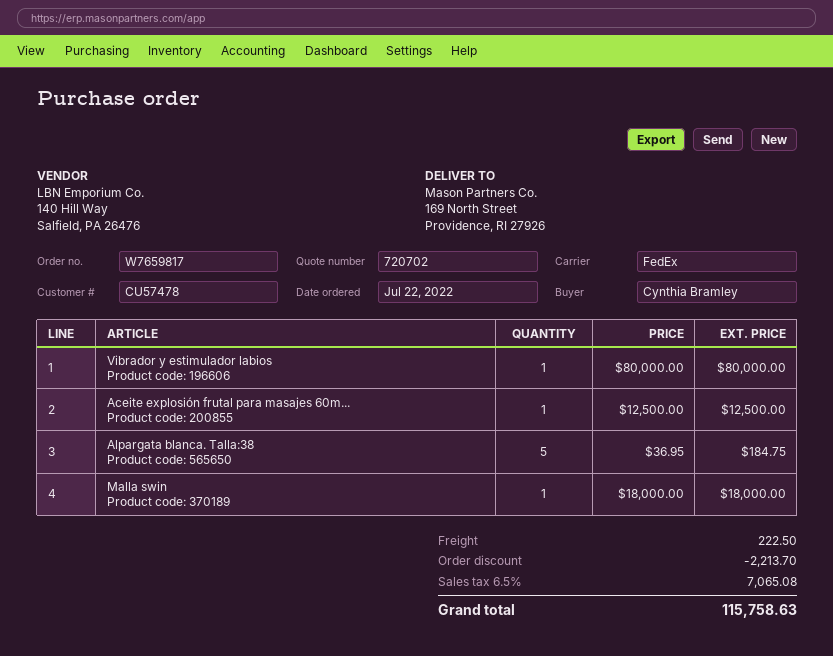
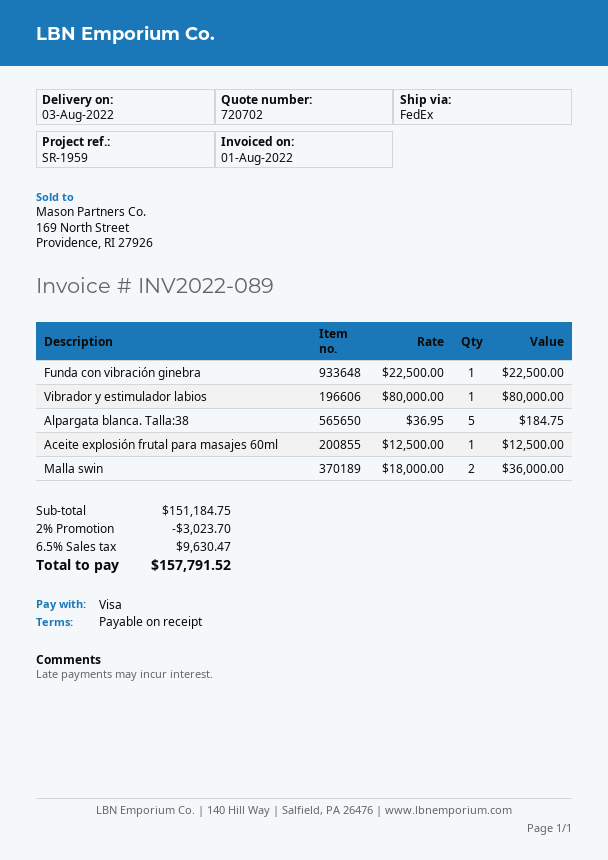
Malla swin: 1 x 18000.00 = 18000.00 -> 2 x 18000.00 = 36000.00
Funda con vibración ginebra: none -> 1 x 22500.00 = 22500.00
discount: 2213.70 -> 3023.70
shipping: 222.50 -> none
tax: 6.5% = 7065.08 -> 6.5% = 9630.47
total: 115758.63 -> 157791.52

